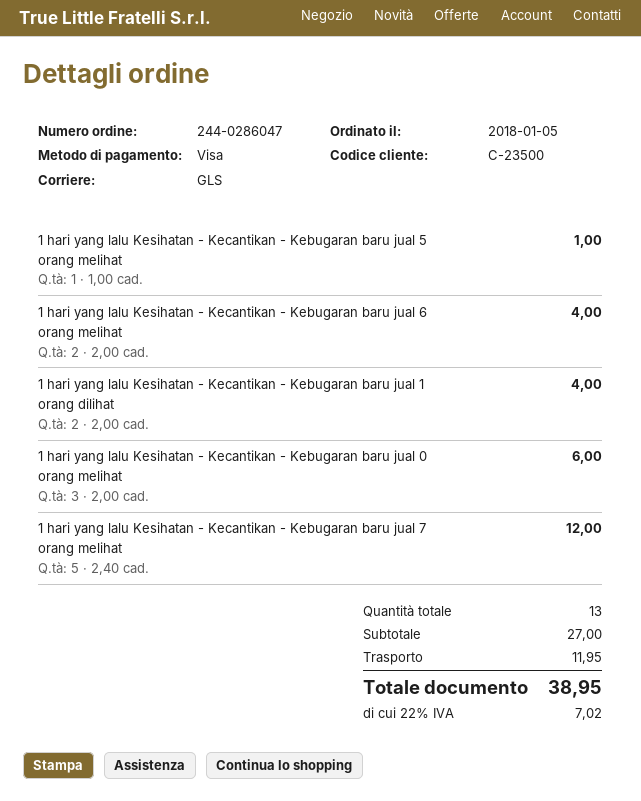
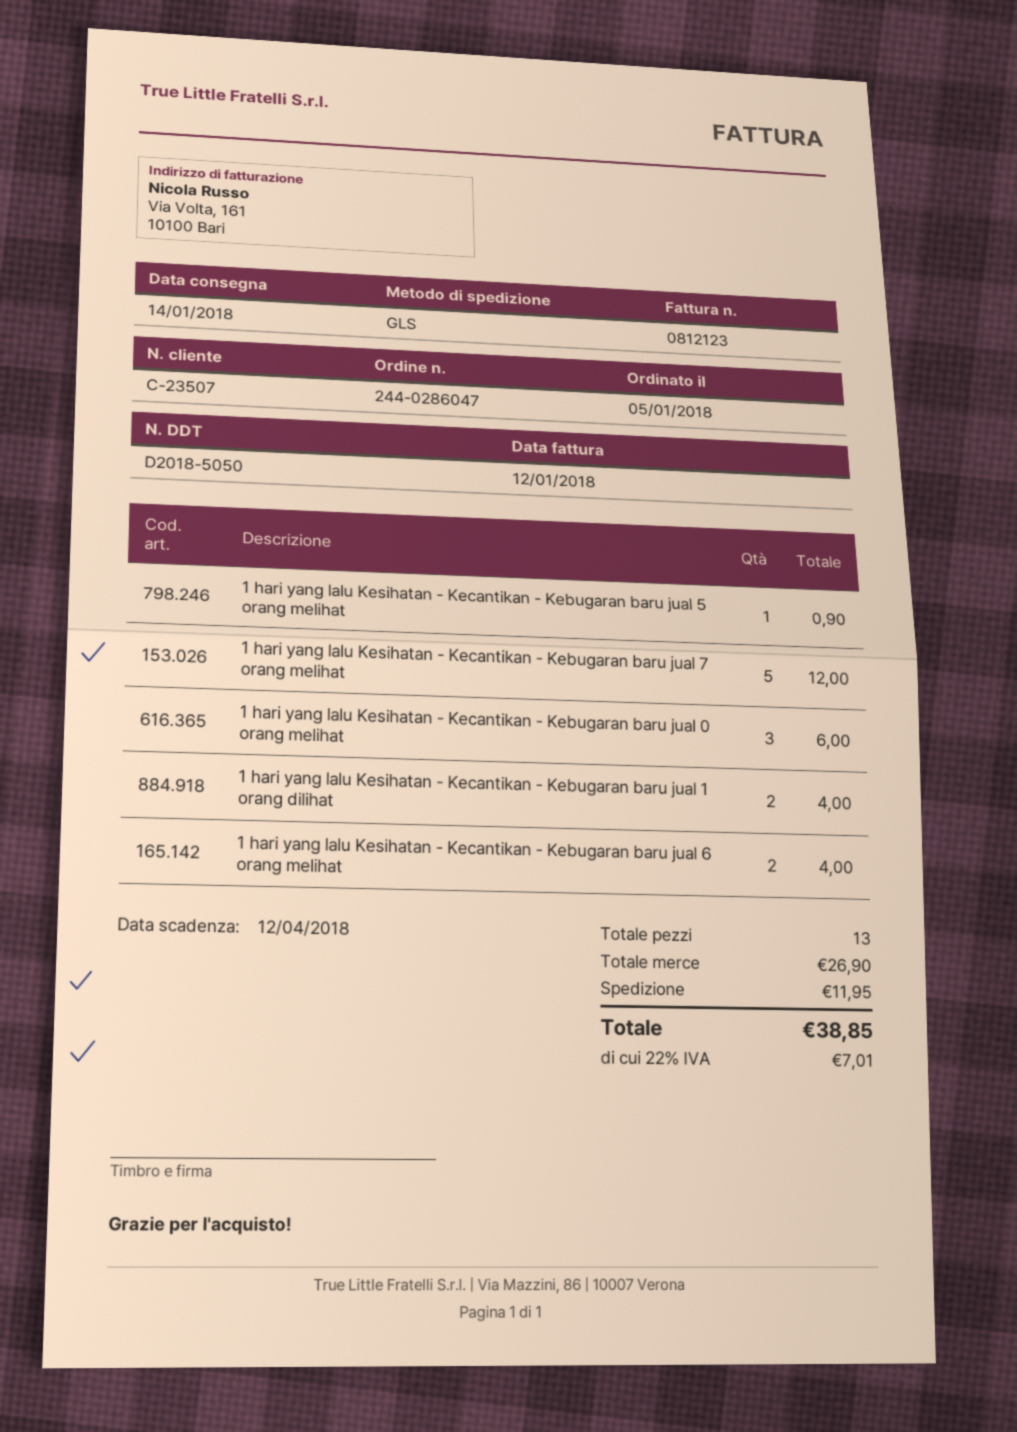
customer number: C-23500 -> C-23507
1 hari yang lalu Kesihatan - Kecantikan - Kebugaran baru jual 5 orang melihat: 1 for 1.00 -> 1 for 0.90
subtotal: 27.00 -> 26.90
tax: 22% = 7.02 -> 22% = 7.01
total: 38.95 -> 38.85

